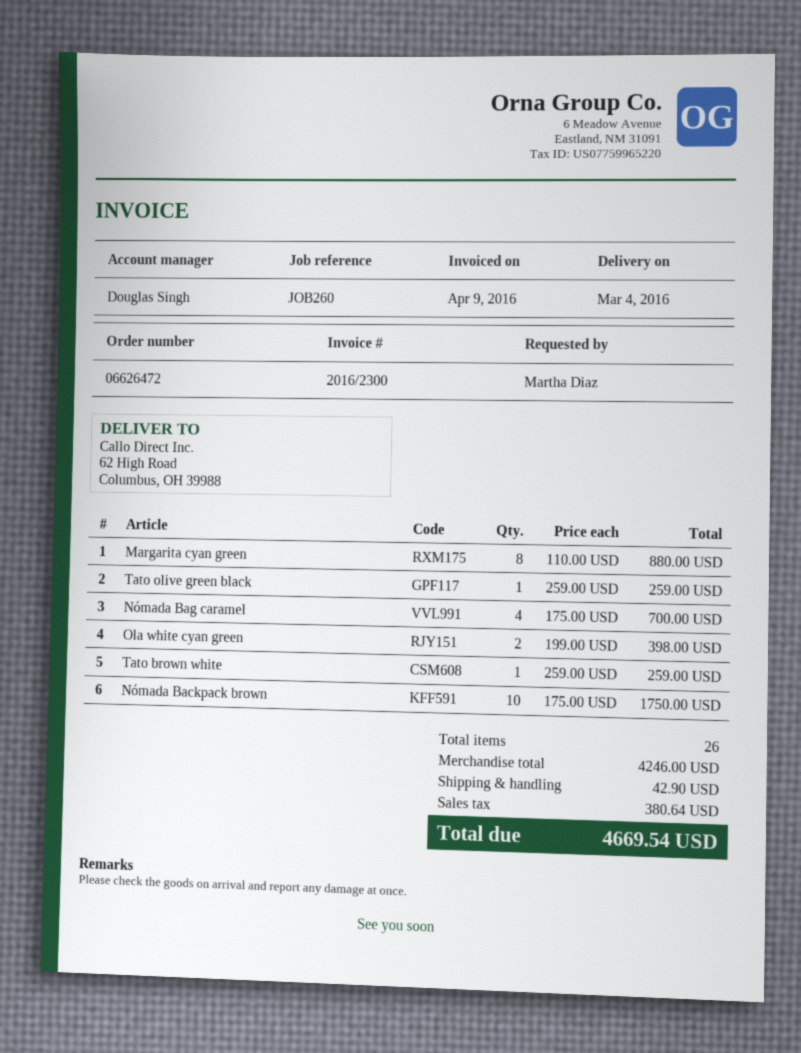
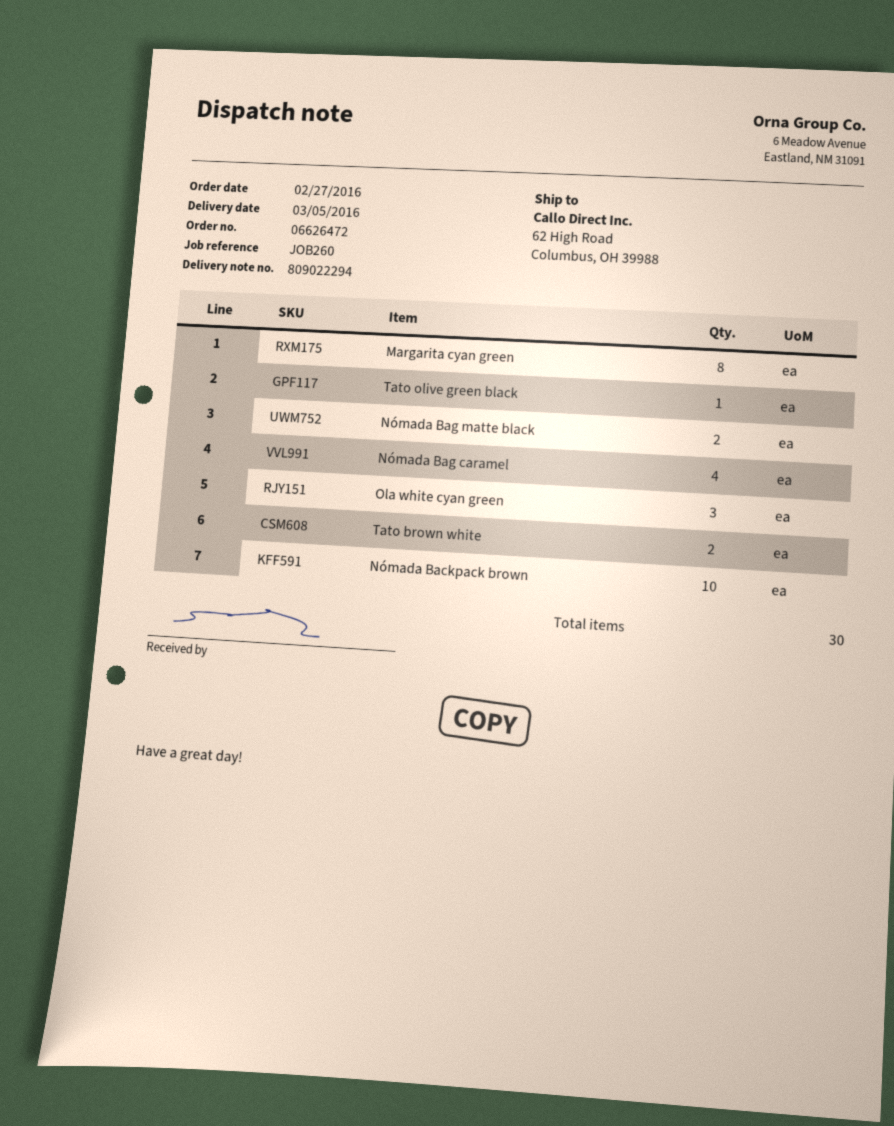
delivery date: 2016-03-04 -> 2016-03-05
Ola white cyan green: 2 -> 3
Tato brown white: 1 -> 2
Nómada Bag matte black: none -> 2
total quantity: 26 -> 30

